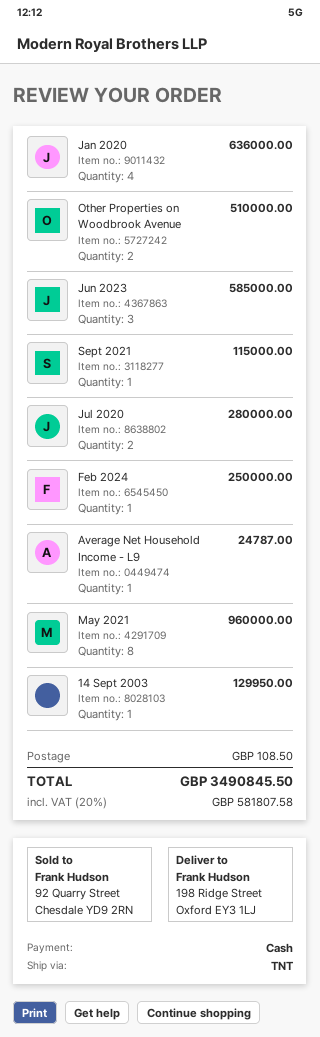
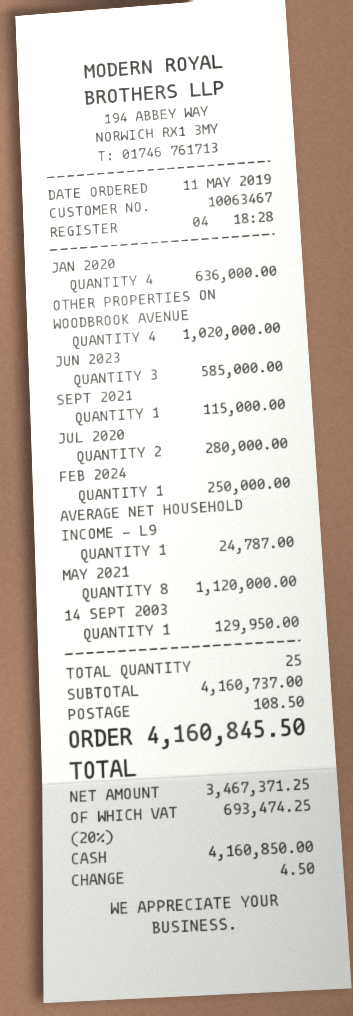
Other Properties on Woodbrook Avenue: 2 for 510000.00 -> 4 for 1020000.00
May 2021: 8 for 960000.00 -> 8 for 1120000.00
tax: 20% = 581807.58 -> 20% = 693474.25
total: 3490845.50 -> 4160845.50

